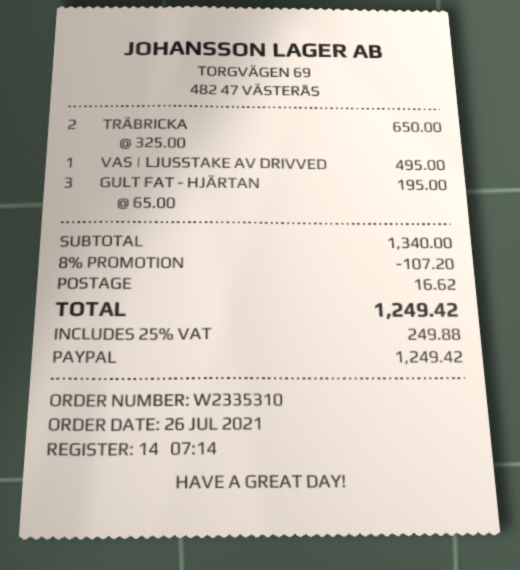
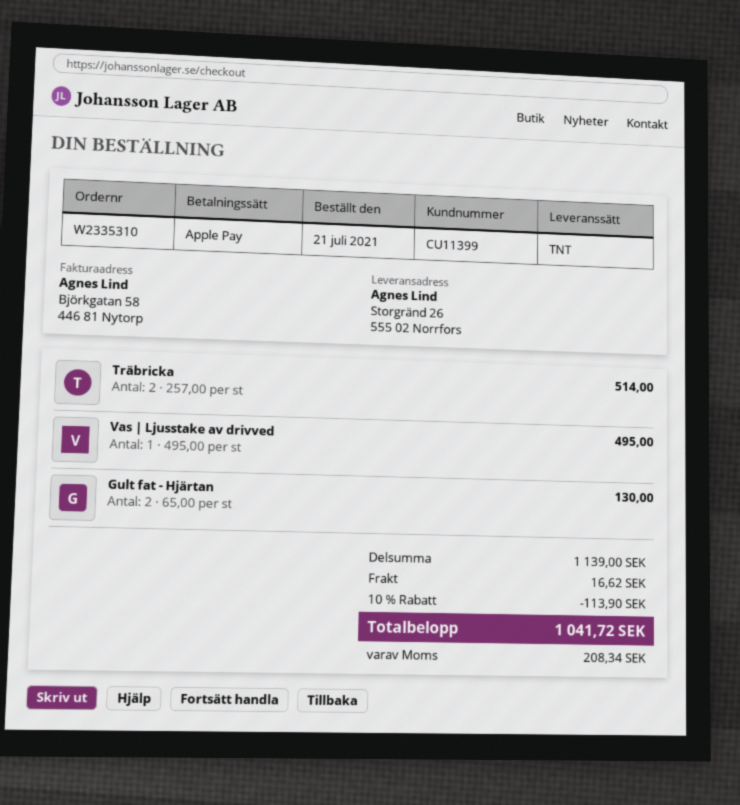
order date: 2021-07-26 -> 2021-07-21
payment method: PayPal -> Apple Pay
TRÄBRICKA: 2 x 325.00 = 650.00 -> 2 x 257.00 = 514.00
GULT FAT - HJÄRTAN: 3 x 65.00 = 195.00 -> 2 x 65.00 = 130.00
subtotal: 1340.00 -> 1139.00
discount: 8% = 107.20 -> 10% = 113.90
tax: 249.88 -> 208.34
total: 1249.42 -> 1041.72

